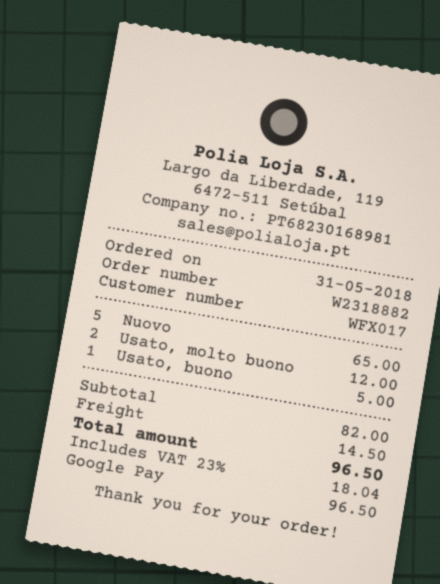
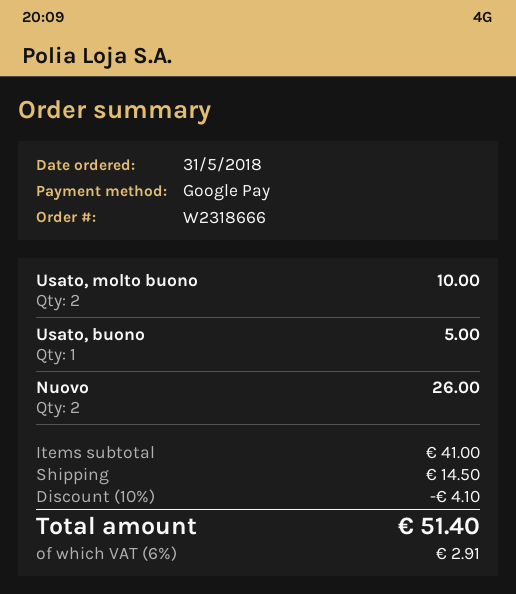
order number: W2318882 -> W2318666
Nuovo: 5 for 65.00 -> 2 for 26.00
Usato, molto buono: 2 for 12.00 -> 2 for 10.00
subtotal: 82.00 -> 41.00
discount: none -> 10% = 4.10
tax: 23% = 18.04 -> 6% = 2.91
total: 96.50 -> 51.40

